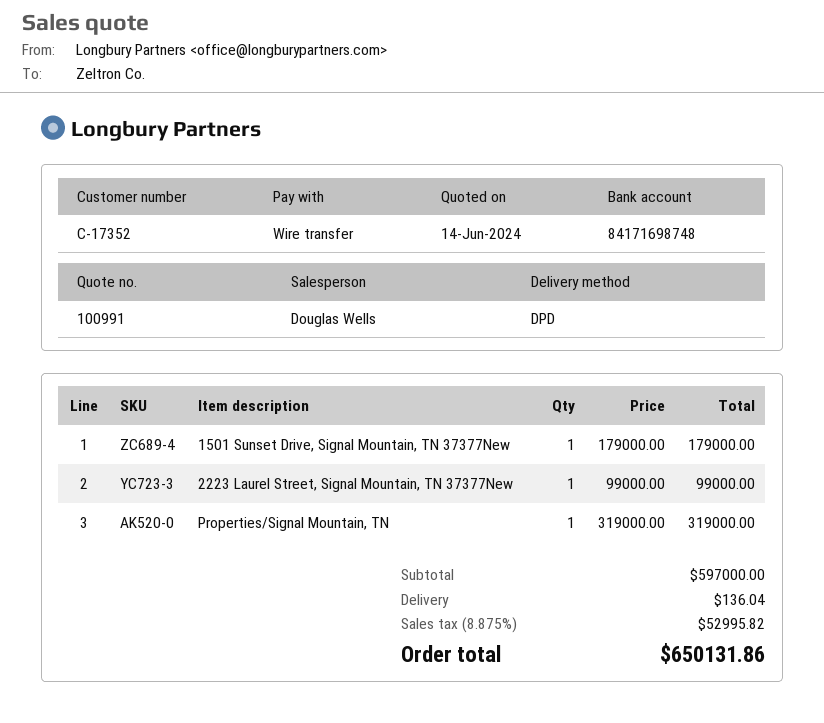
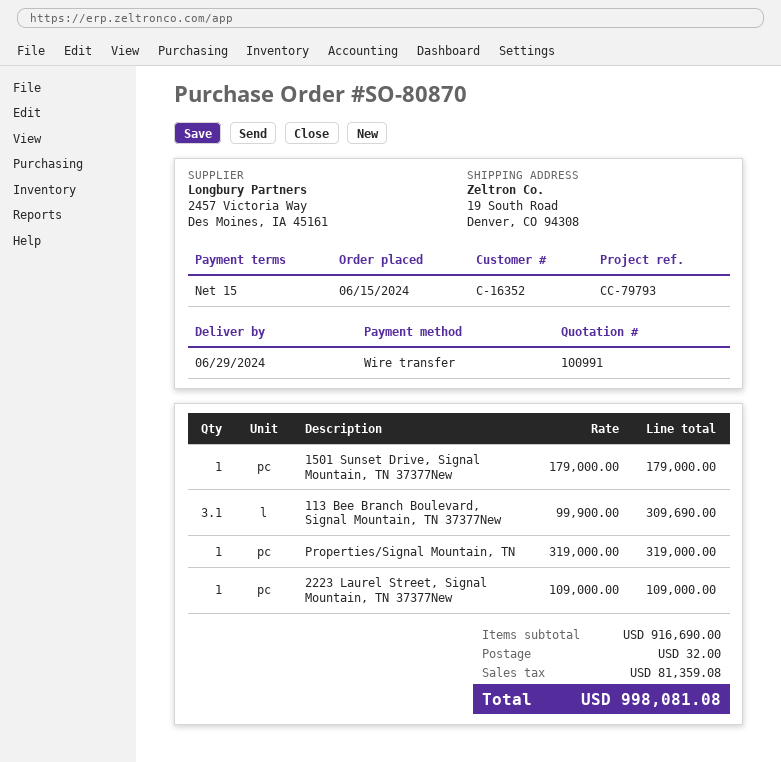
customer number: C-17352 -> C-16352
2223 Laurel Street, Signal Mountain, TN 37377New: 1 x 99000.00 = 99000.00 -> 1 x 109000.00 = 109000.00
113 Bee Branch Boulevard, Signal Mountain, TN 37377New: none -> 3.1 x 99900.00 = 309690.00
subtotal: 597000.00 -> 916690.00
shipping: 136.04 -> 32.00
tax: 52995.82 -> 81359.08
total: 650131.86 -> 998081.08

